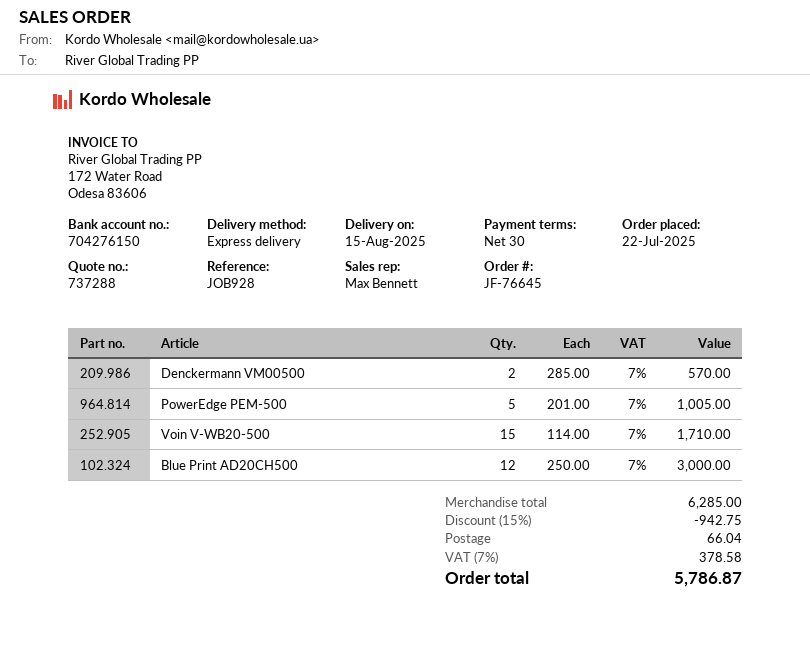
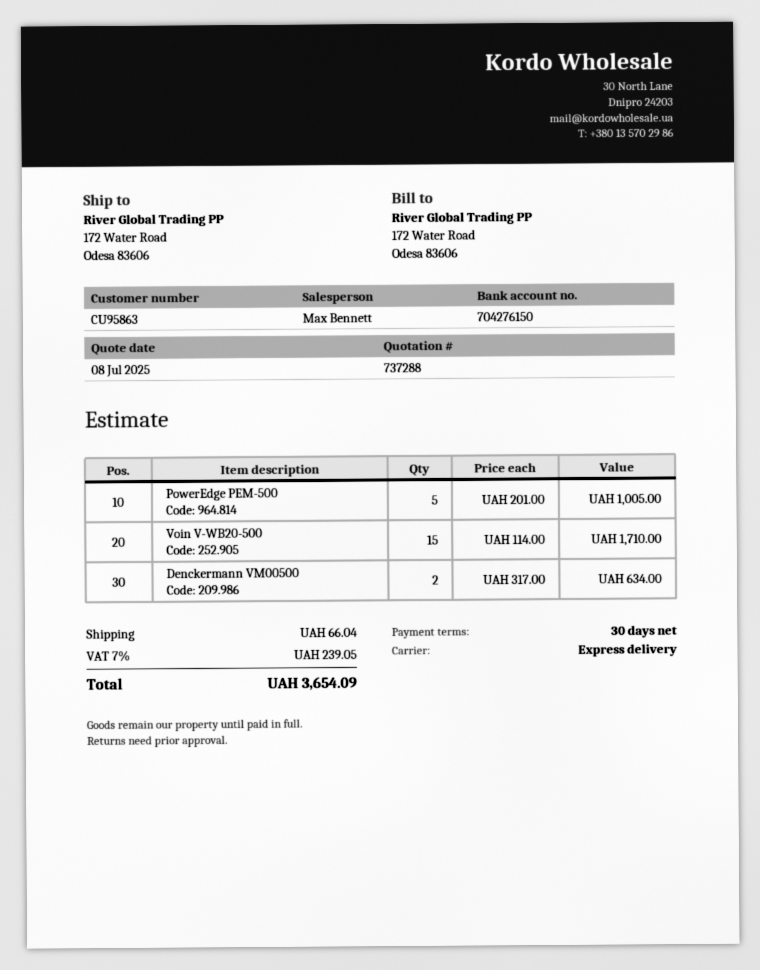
Denckermann VM00500: 2 x 285.00 = 570.00 -> 2 x 317.00 = 634.00
Blue Print AD20CH500: 12 x 250.00 = 3000.00 -> none
discount: 15% = 942.75 -> none
tax: 7% = 378.58 -> 7% = 239.05
total: 5786.87 -> 3654.09

